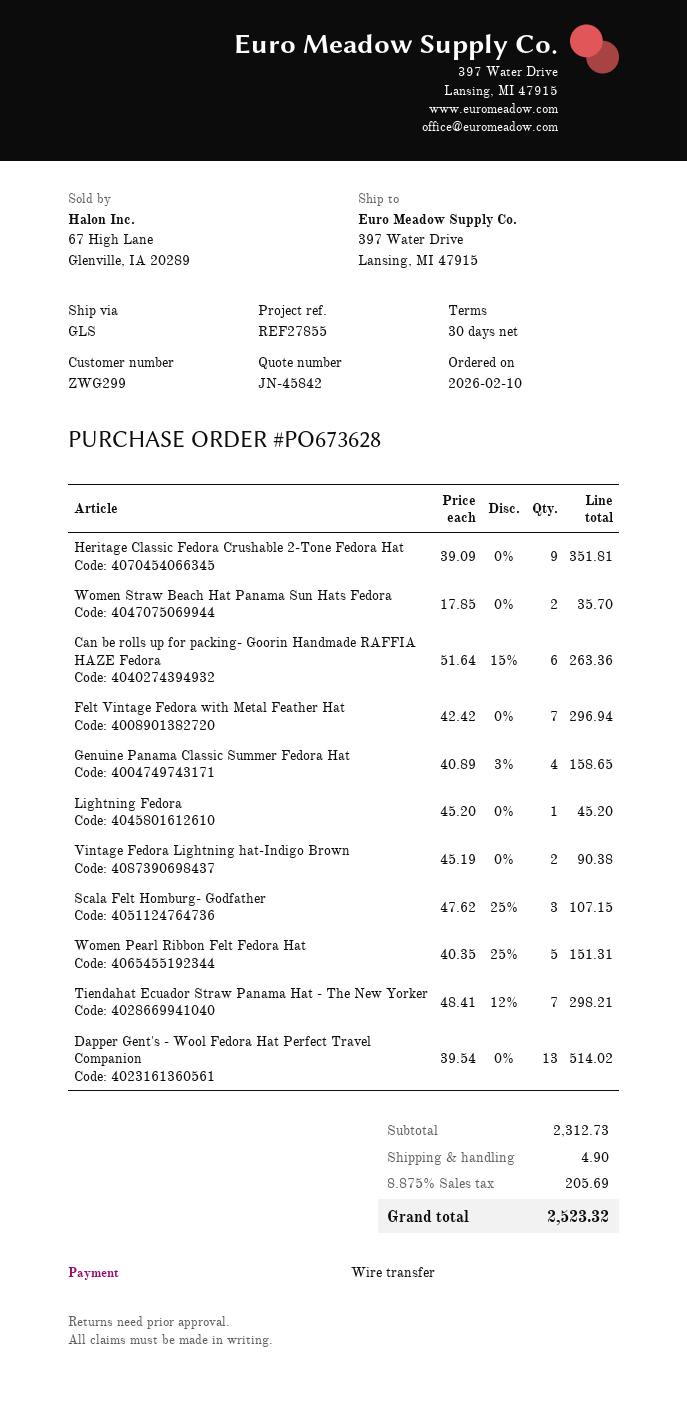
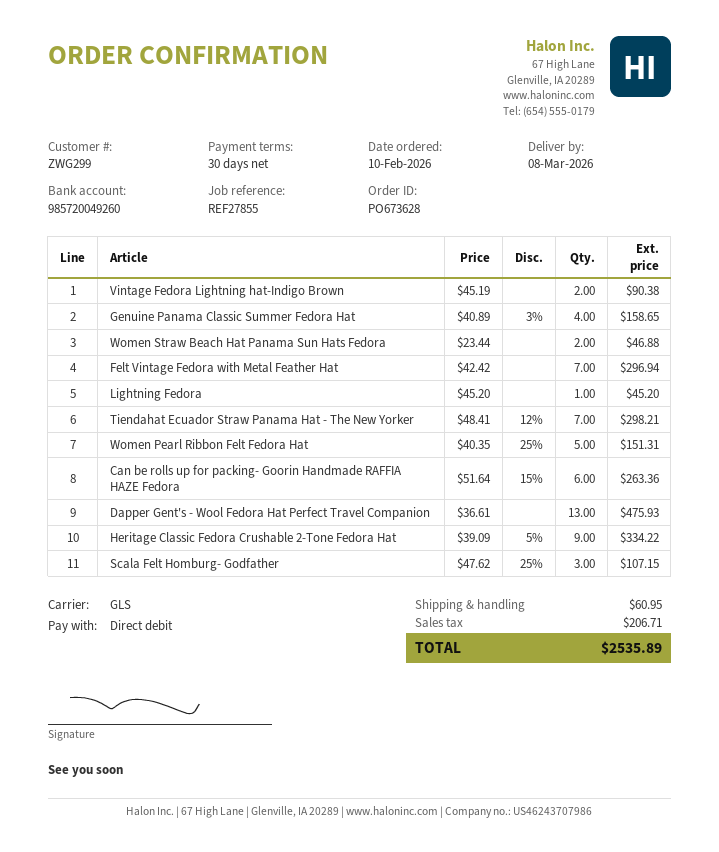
payment method: bank transfer -> direct debit
Heritage Classic Fedora Crushable 2-Tone Fedora Hat: 9 x 39.09 = 351.81 -> 9 x 39.09 - 5% = 334.22
Women Straw Beach Hat Panama Sun Hats Fedora: 2 x 17.85 = 35.70 -> 2 x 23.44 = 46.88
Dapper Gent's - Wool Fedora Hat Perfect Travel Companion: 13 x 39.54 = 514.02 -> 13 x 36.61 = 475.93
shipping: 4.90 -> 60.95
tax: 205.69 -> 206.71
total: 2523.32 -> 2535.89

